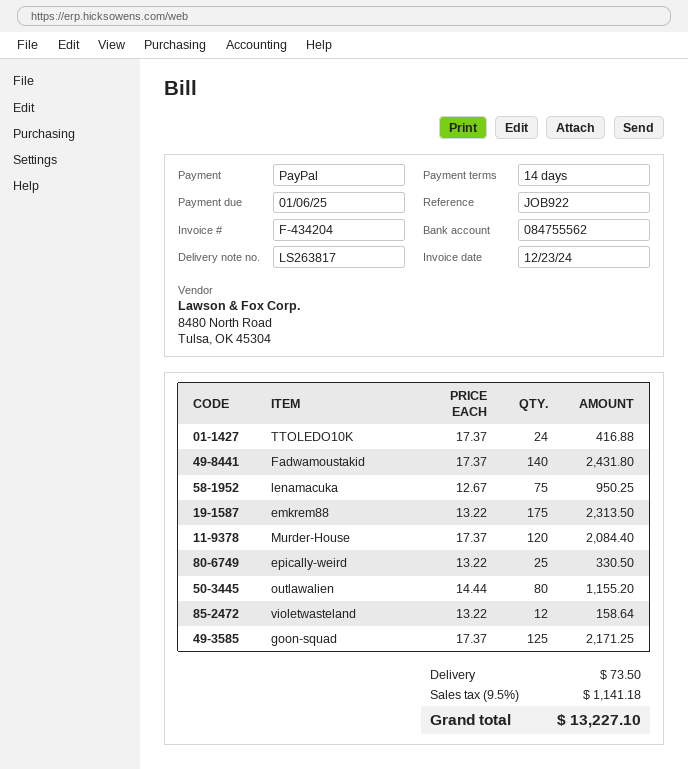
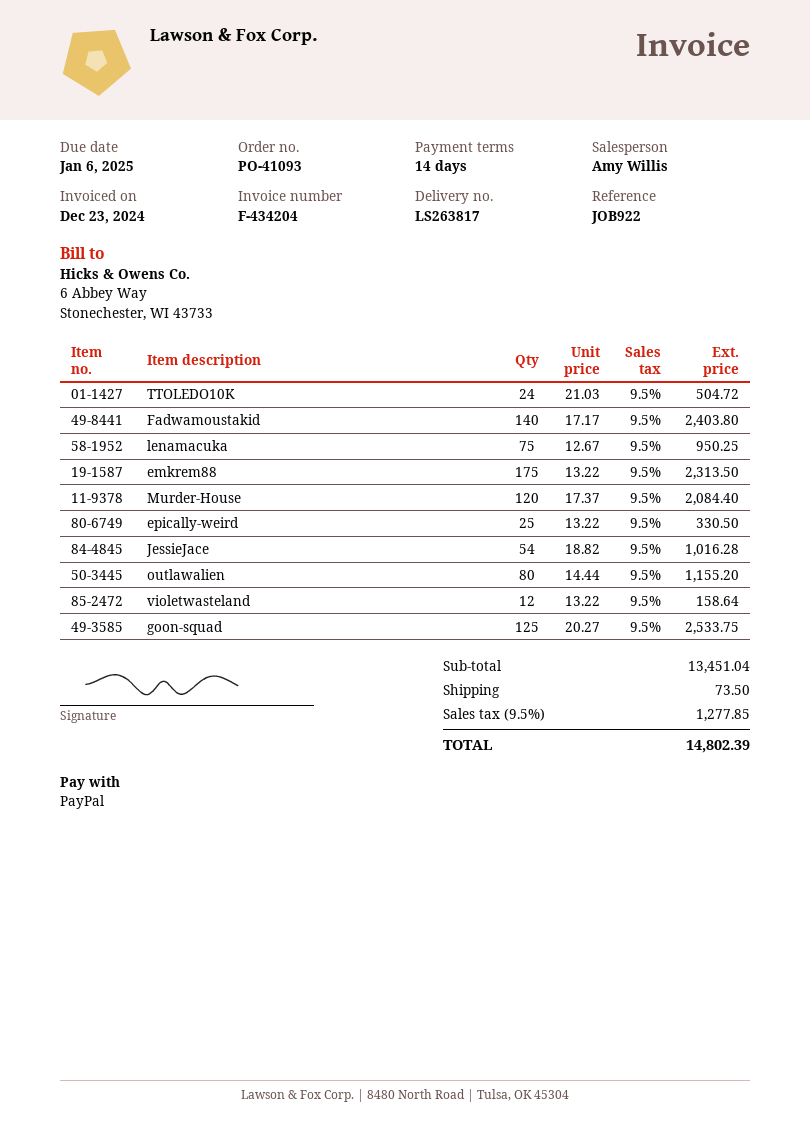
TTOLEDO10K: 24 x 17.37 = 416.88 -> 24 x 21.03 = 504.72
Fadwamoustakid: 140 x 17.37 = 2431.80 -> 140 x 17.17 = 2403.80
goon-squad: 125 x 17.37 = 2171.25 -> 125 x 20.27 = 2533.75
JessieJace: none -> 54 x 18.82 = 1016.28
tax: 9.5% = 1141.18 -> 9.5% = 1277.85
total: 13227.10 -> 14802.39

